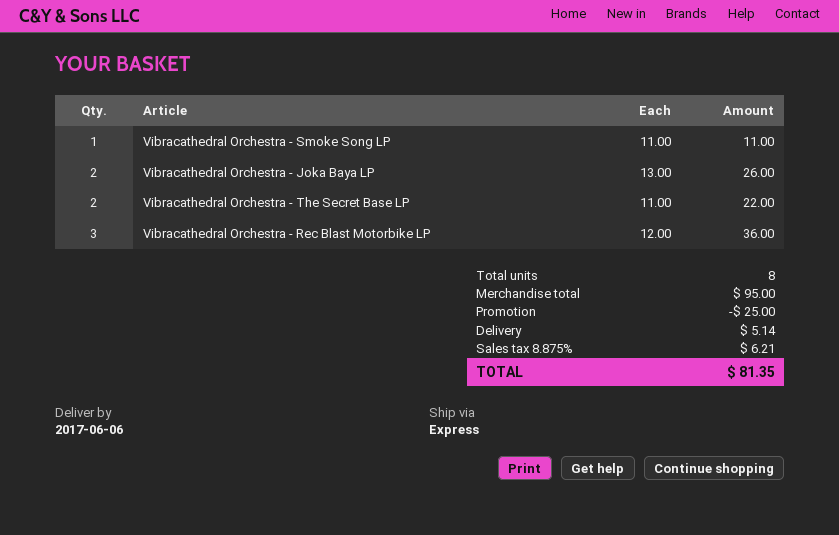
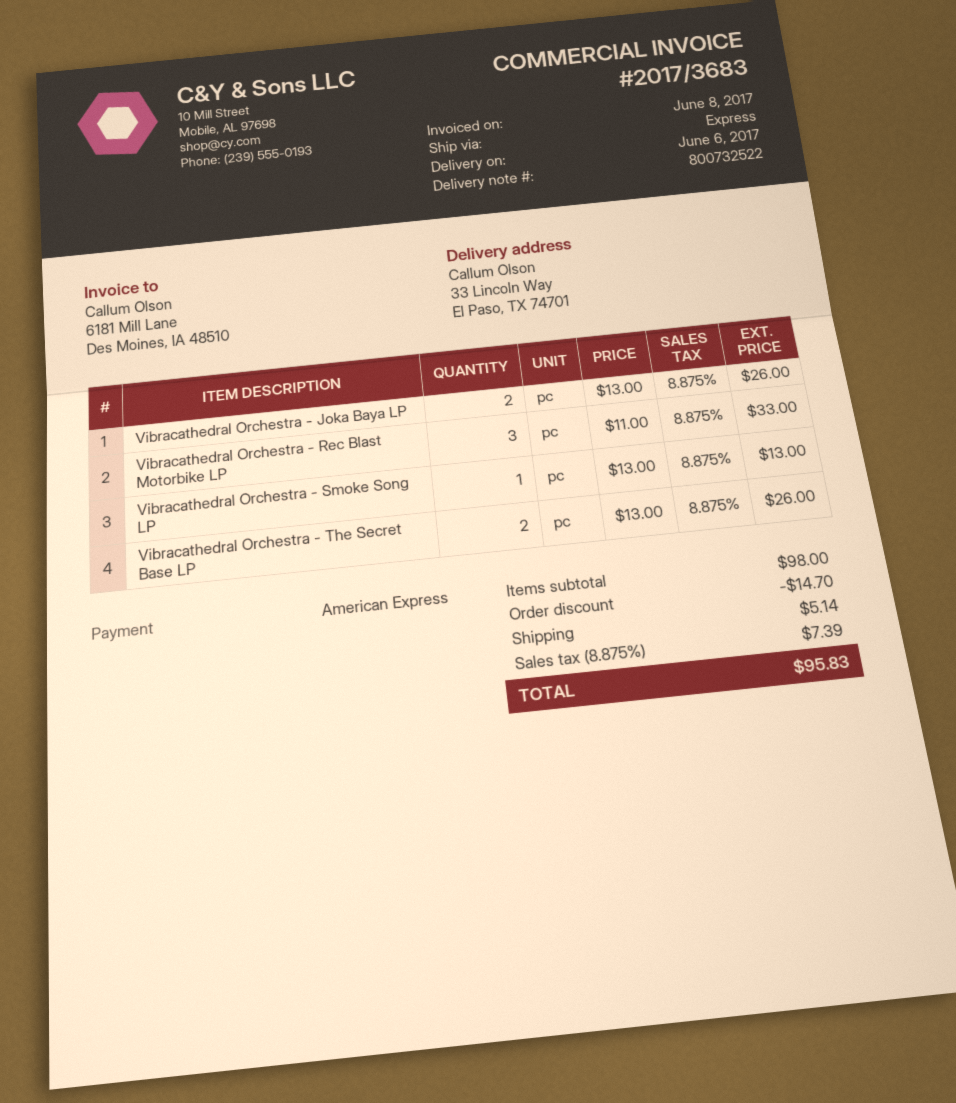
Vibracathedral Orchestra - Smoke Song LP: 1 x 11.00 = 11.00 -> 1 x 13.00 = 13.00
Vibracathedral Orchestra - The Secret Base LP: 2 x 11.00 = 22.00 -> 2 x 13.00 = 26.00
Vibracathedral Orchestra - Rec Blast Motorbike LP: 3 x 12.00 = 36.00 -> 3 x 11.00 = 33.00
subtotal: 95.00 -> 98.00
discount: 25.00 -> 14.70
tax: 8.875% = 6.21 -> 8.875% = 7.39
total: 81.35 -> 95.83

